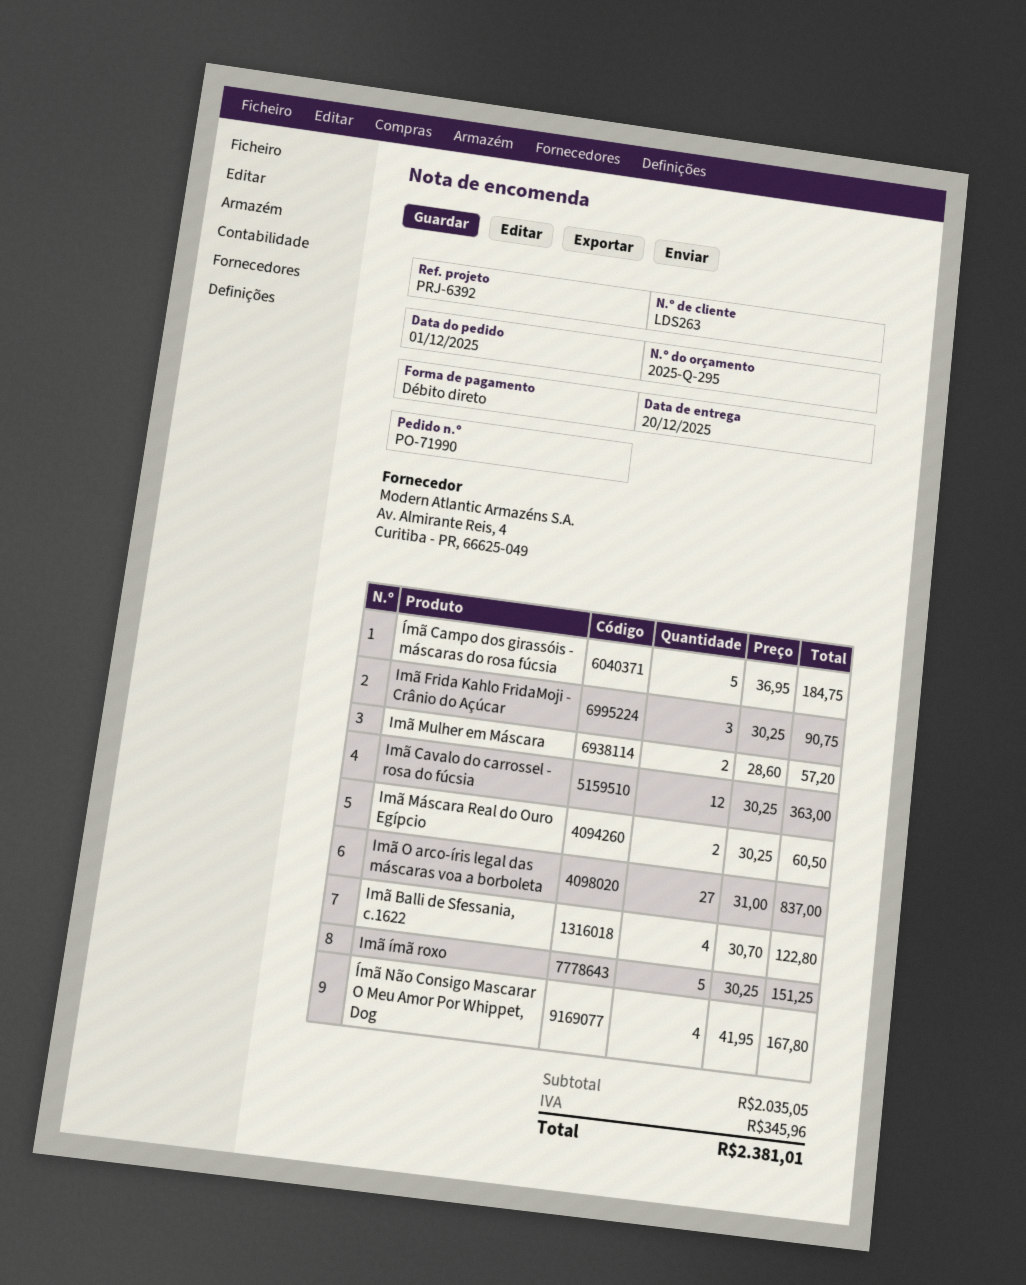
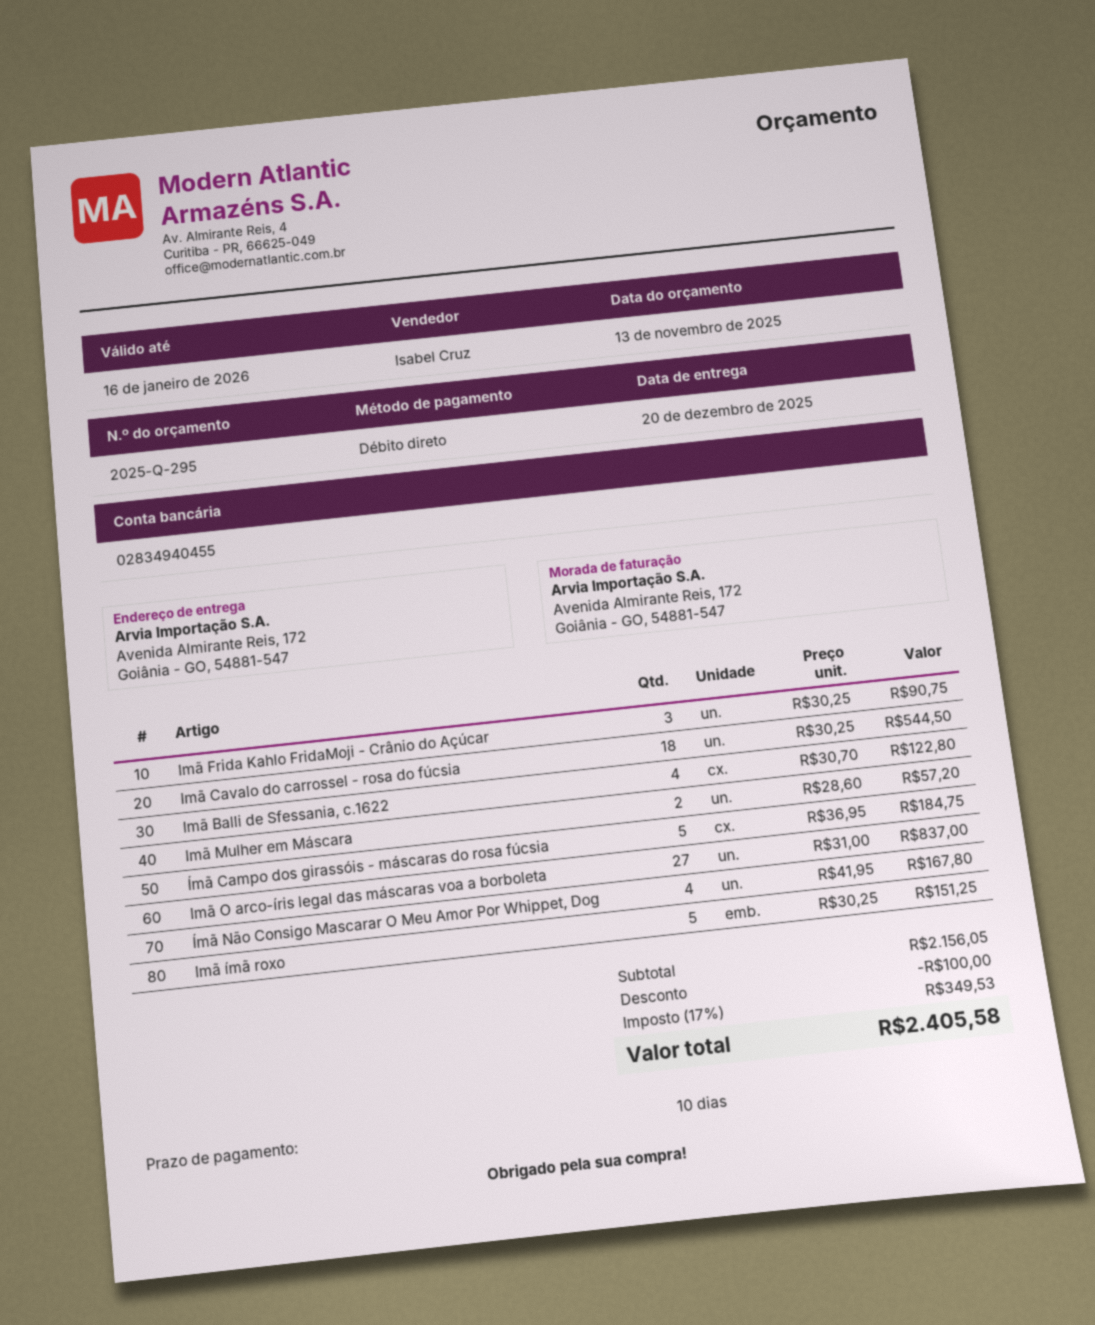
Imã Cavalo do carrossel - rosa do fúcsia: 12 x 30.25 = 363.00 -> 18 x 30.25 = 544.50
Imã Máscara Real do Ouro Egípcio: 2 x 30.25 = 60.50 -> none
subtotal: 2035.05 -> 2156.05
discount: none -> 100.00
tax: 345.96 -> 349.53
total: 2381.01 -> 2405.58

